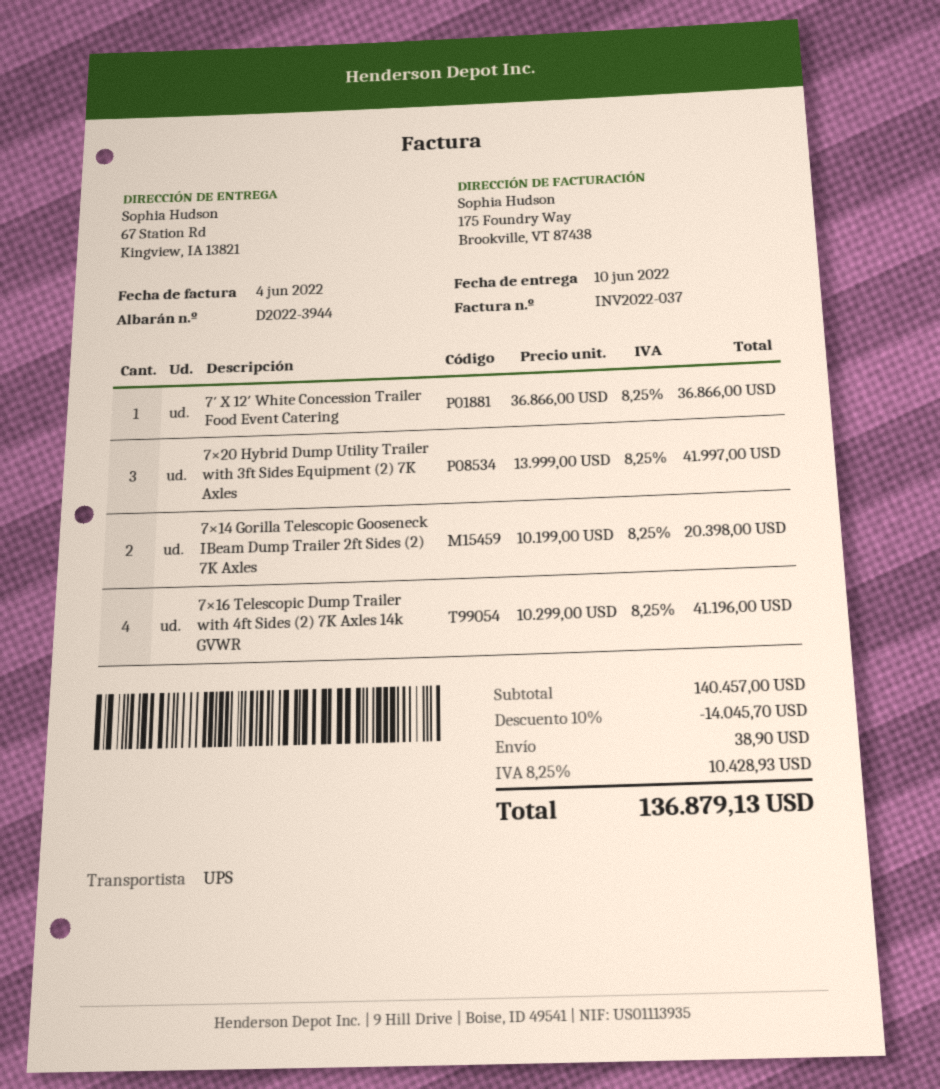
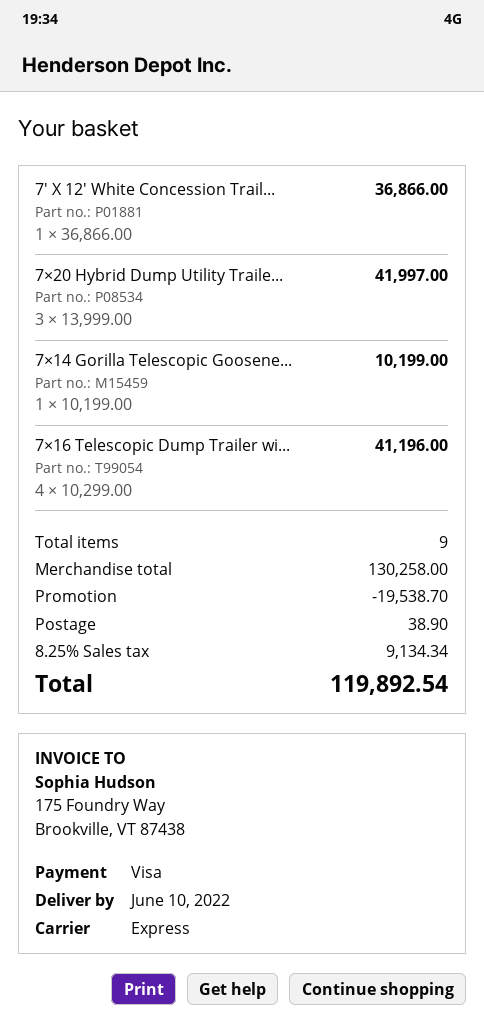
shipping method: UPS -> express
7×14 Gorilla Telescopic Gooseneck IBeam Dump Trailer 2ft Sides (2) 7K Axles: 2 x 10199.00 = 20398.00 -> 1 x 10199.00 = 10199.00
subtotal: 140457.00 -> 130258.00
discount: 14045.70 -> 19538.70
tax: 8.25% = 10428.93 -> 8.25% = 9134.34
total: 136879.13 -> 119892.54

